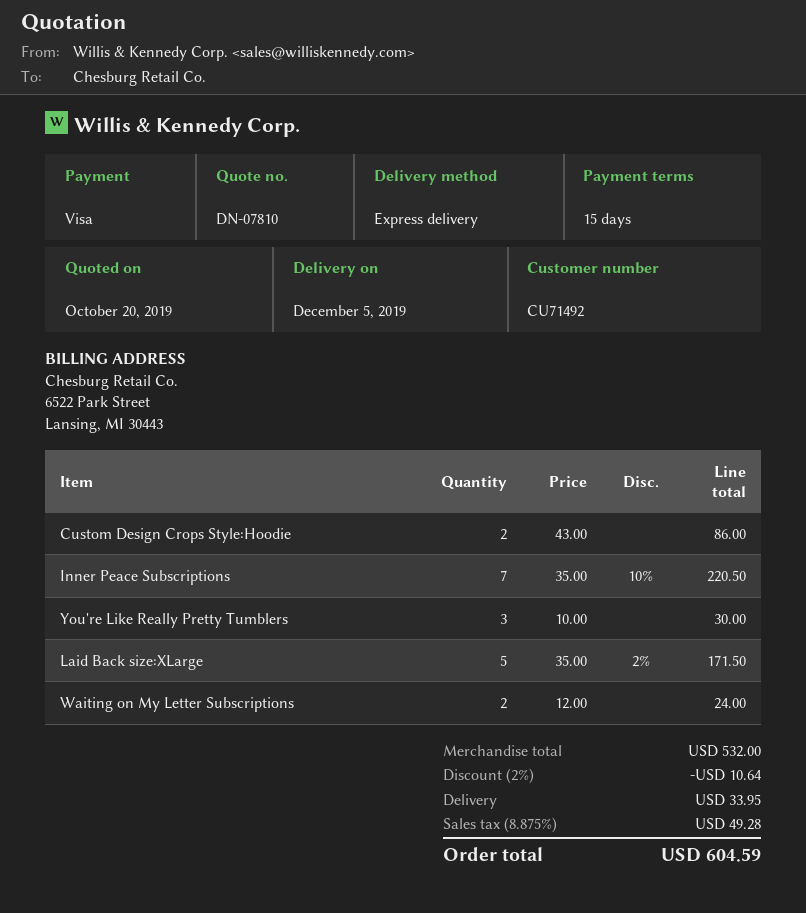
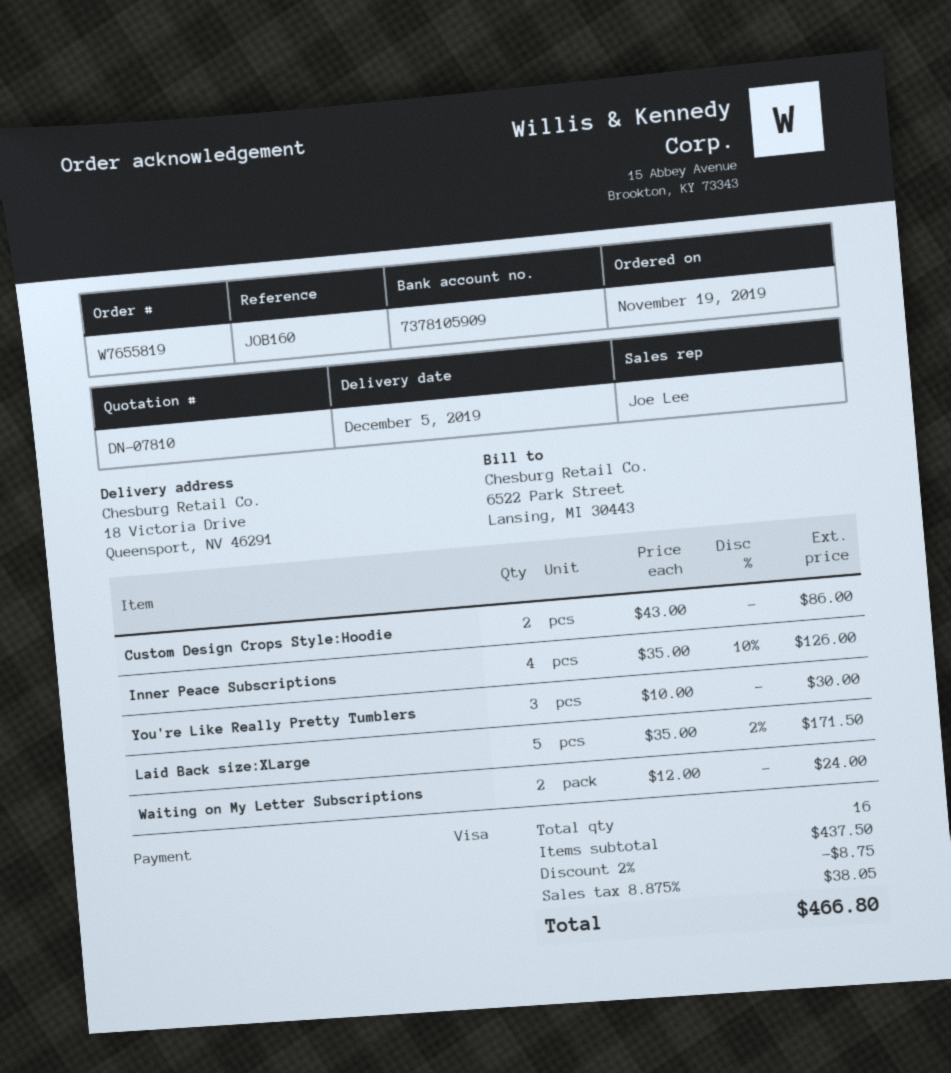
Inner Peace Subscriptions: 7 x 35.00 - 10% = 220.50 -> 4 x 35.00 - 10% = 126.00
subtotal: 532.00 -> 437.50
discount: 2% = 10.64 -> 2% = 8.75
shipping: 33.95 -> none
tax: 8.875% = 49.28 -> 8.875% = 38.05
total: 604.59 -> 466.80

